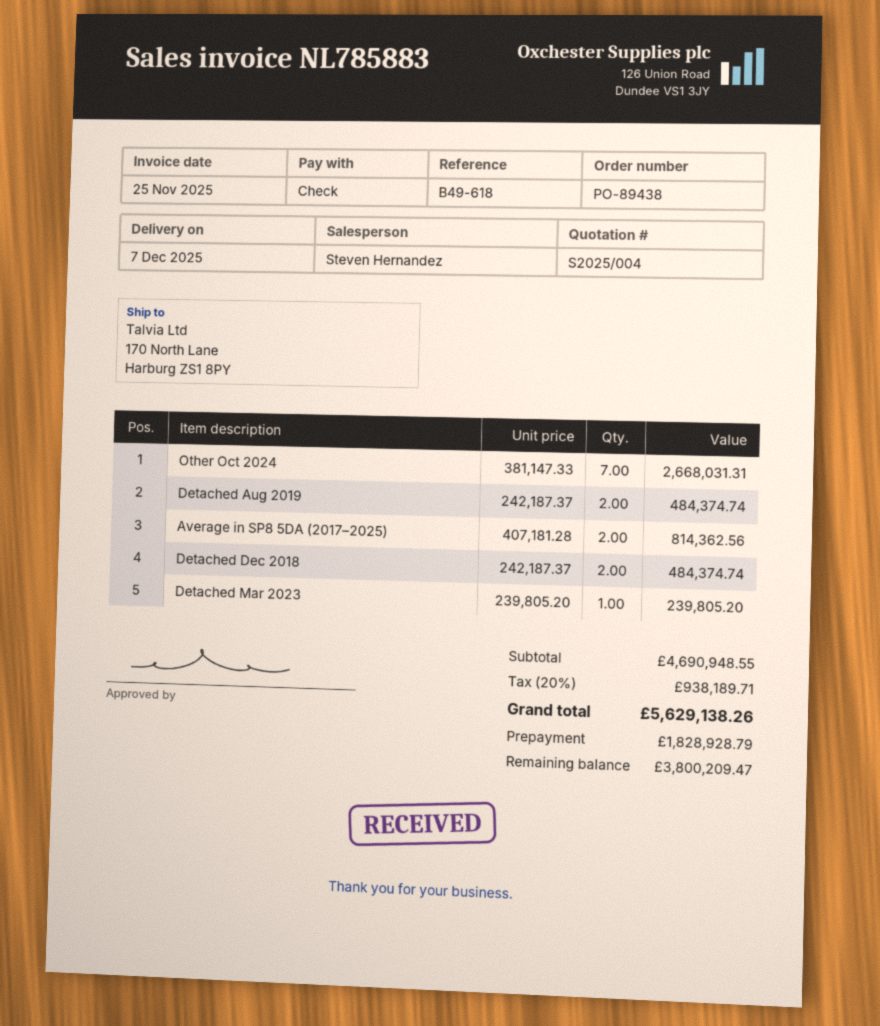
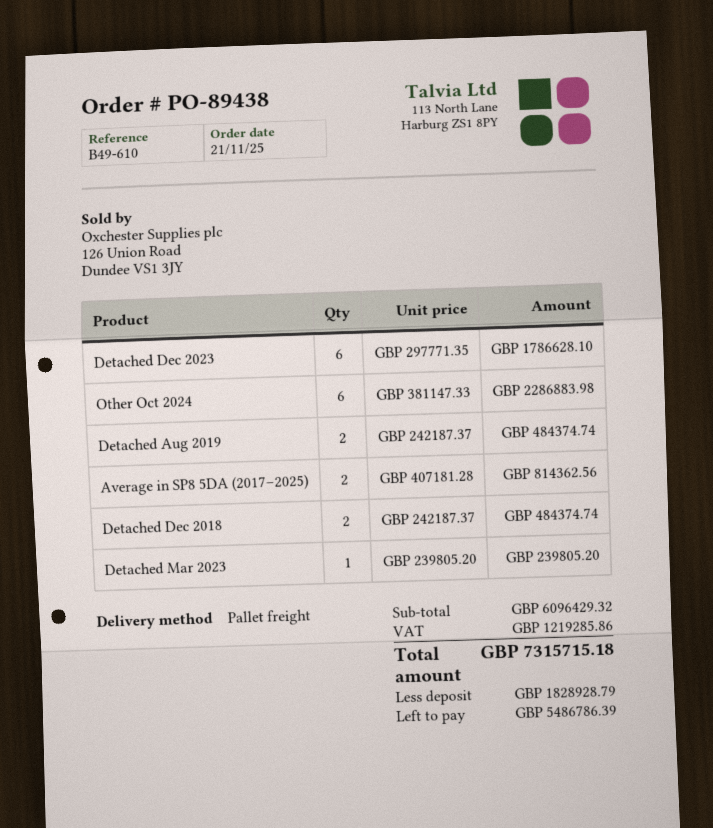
reference: B49-618 -> B49-610
Other Oct 2024: 7 x 381147.33 = 2668031.31 -> 6 x 381147.33 = 2286883.98
Detached Dec 2023: none -> 6 x 297771.35 = 1786628.10
subtotal: 4690948.55 -> 6096429.32
tax: 938189.71 -> 1219285.86
total: 5629138.26 -> 7315715.18
balance: 3800209.47 -> 5486786.39

